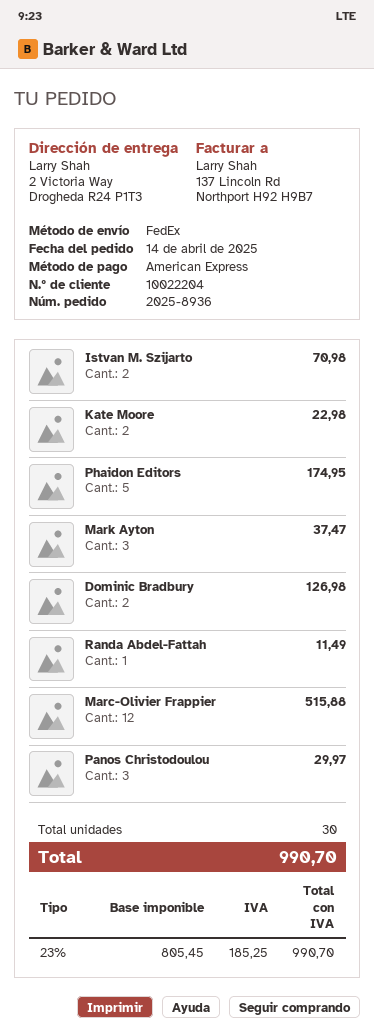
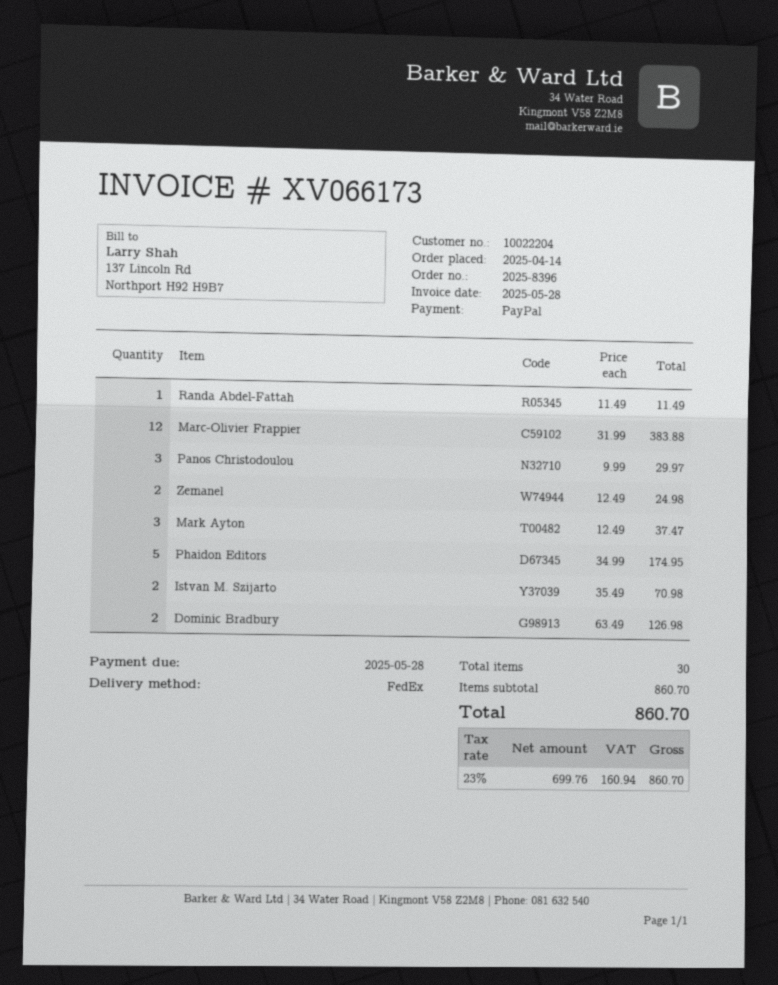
order number: 2025-8936 -> 2025-8396
payment method: American Express -> PayPal
Kate Moore: 2 for 22.98 -> none
Marc-Olivier Frappier: 12 for 515.88 -> 12 for 383.88
Zemanel: none -> 2 for 24.98
net: 805.45 -> 699.76
tax: 23% = 185.25 -> 23% = 160.94
total: 990.70 -> 860.70

